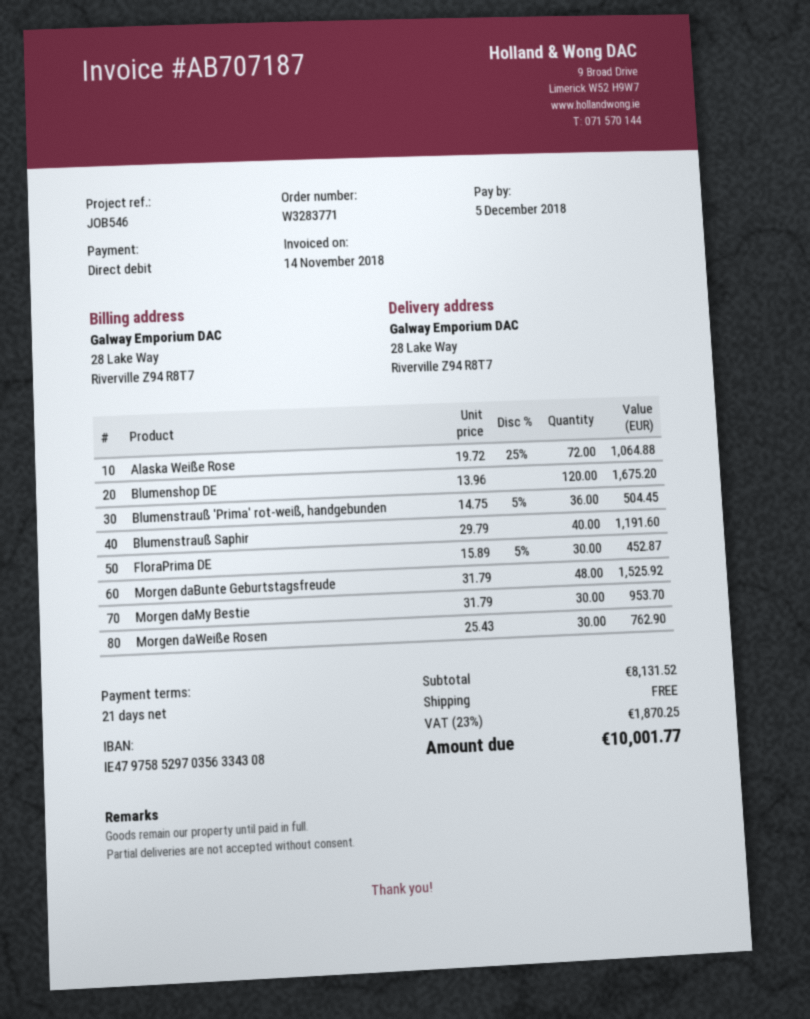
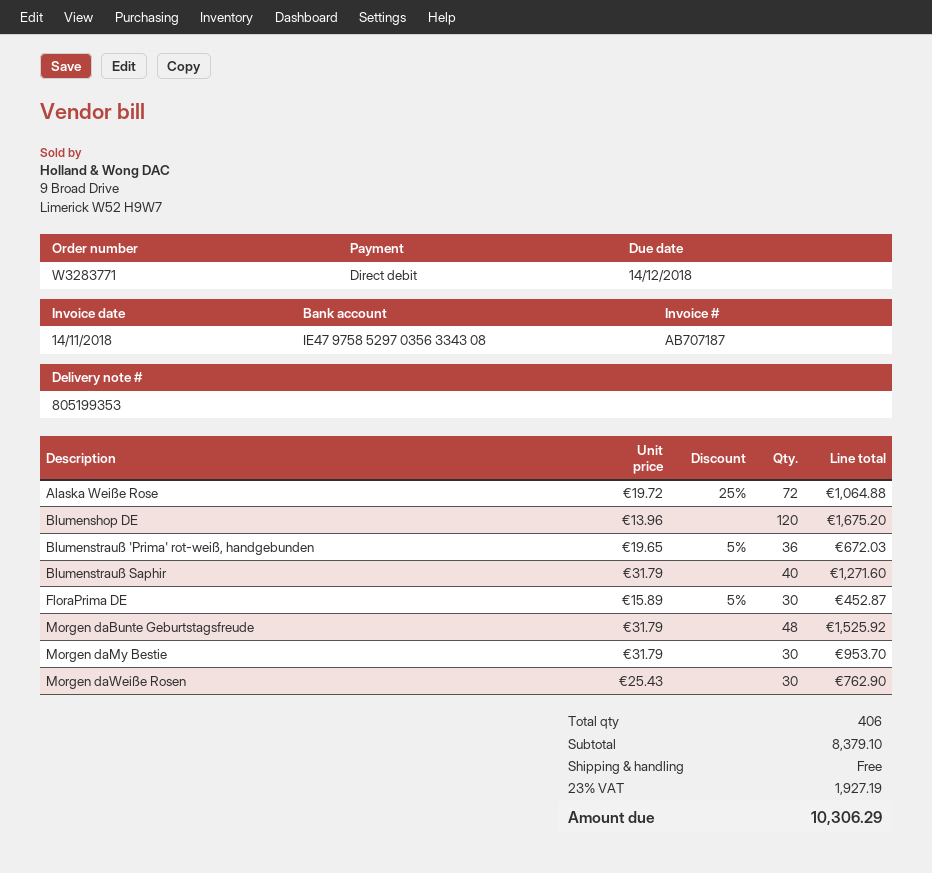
due date: 2018-12-05 -> 2018-12-14
Blumenstrauß 'Prima' rot-weiß, handgebunden: 36 x 14.75 - 5% = 504.45 -> 36 x 19.65 - 5% = 672.03
Blumenstrauß Saphir: 40 x 29.79 = 1191.60 -> 40 x 31.79 = 1271.60
subtotal: 8131.52 -> 8379.10
tax: 23% = 1870.25 -> 23% = 1927.19
total: 10001.77 -> 10306.29

